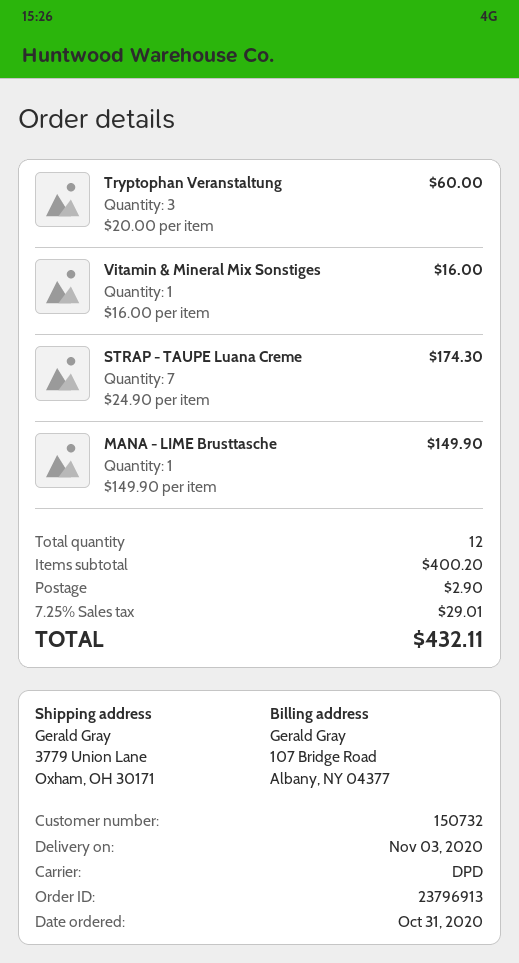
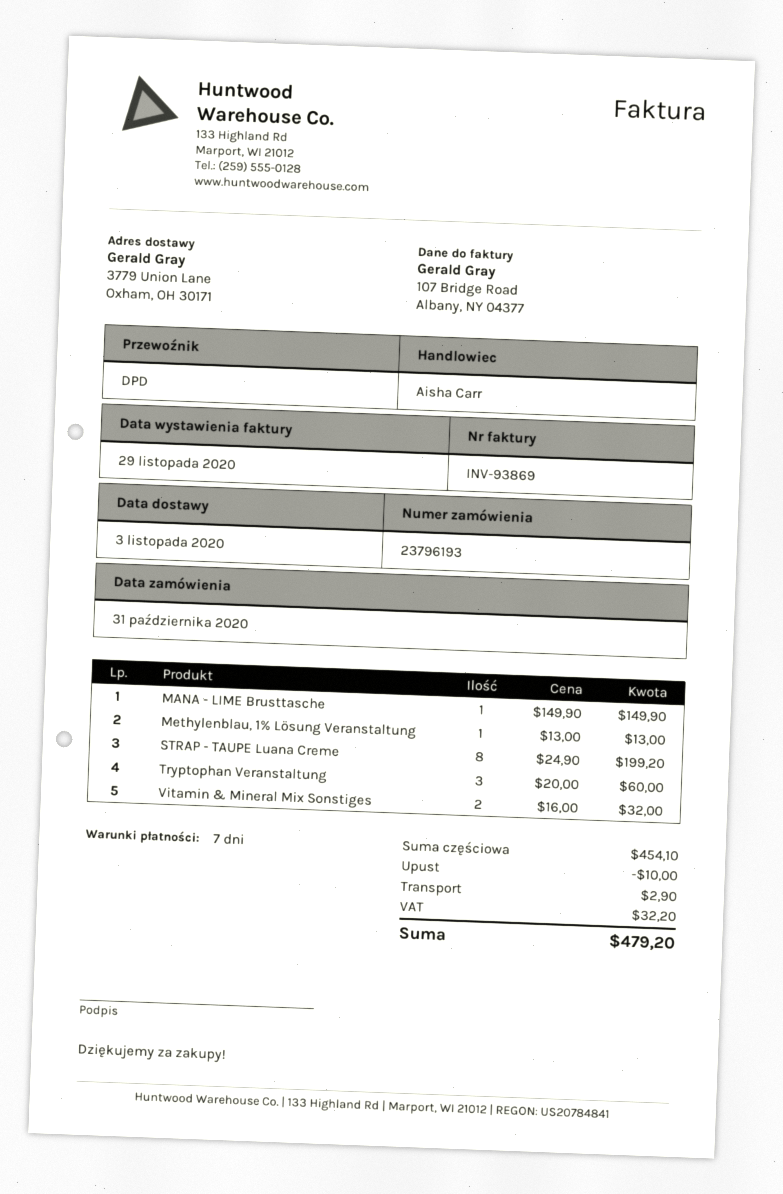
order number: 23796913 -> 23796193
Vitamin & Mineral Mix Sonstiges: 1 x 16.00 = 16.00 -> 2 x 16.00 = 32.00
STRAP - TAUPE Luana Creme: 7 x 24.90 = 174.30 -> 8 x 24.90 = 199.20
Methylenblau, 1% Lösung Veranstaltung: none -> 1 x 13.00 = 13.00
subtotal: 400.20 -> 454.10
discount: none -> 10.00
tax: 29.01 -> 32.20
total: 432.11 -> 479.20

